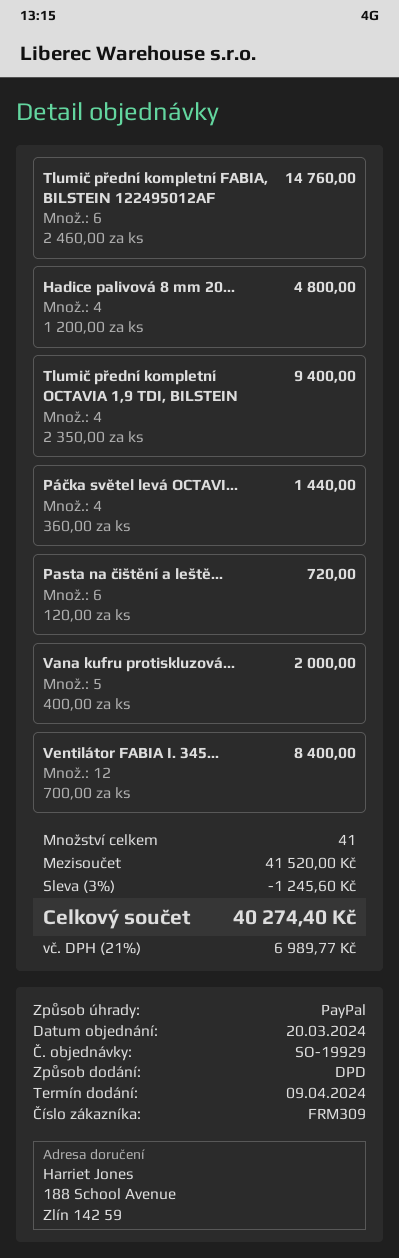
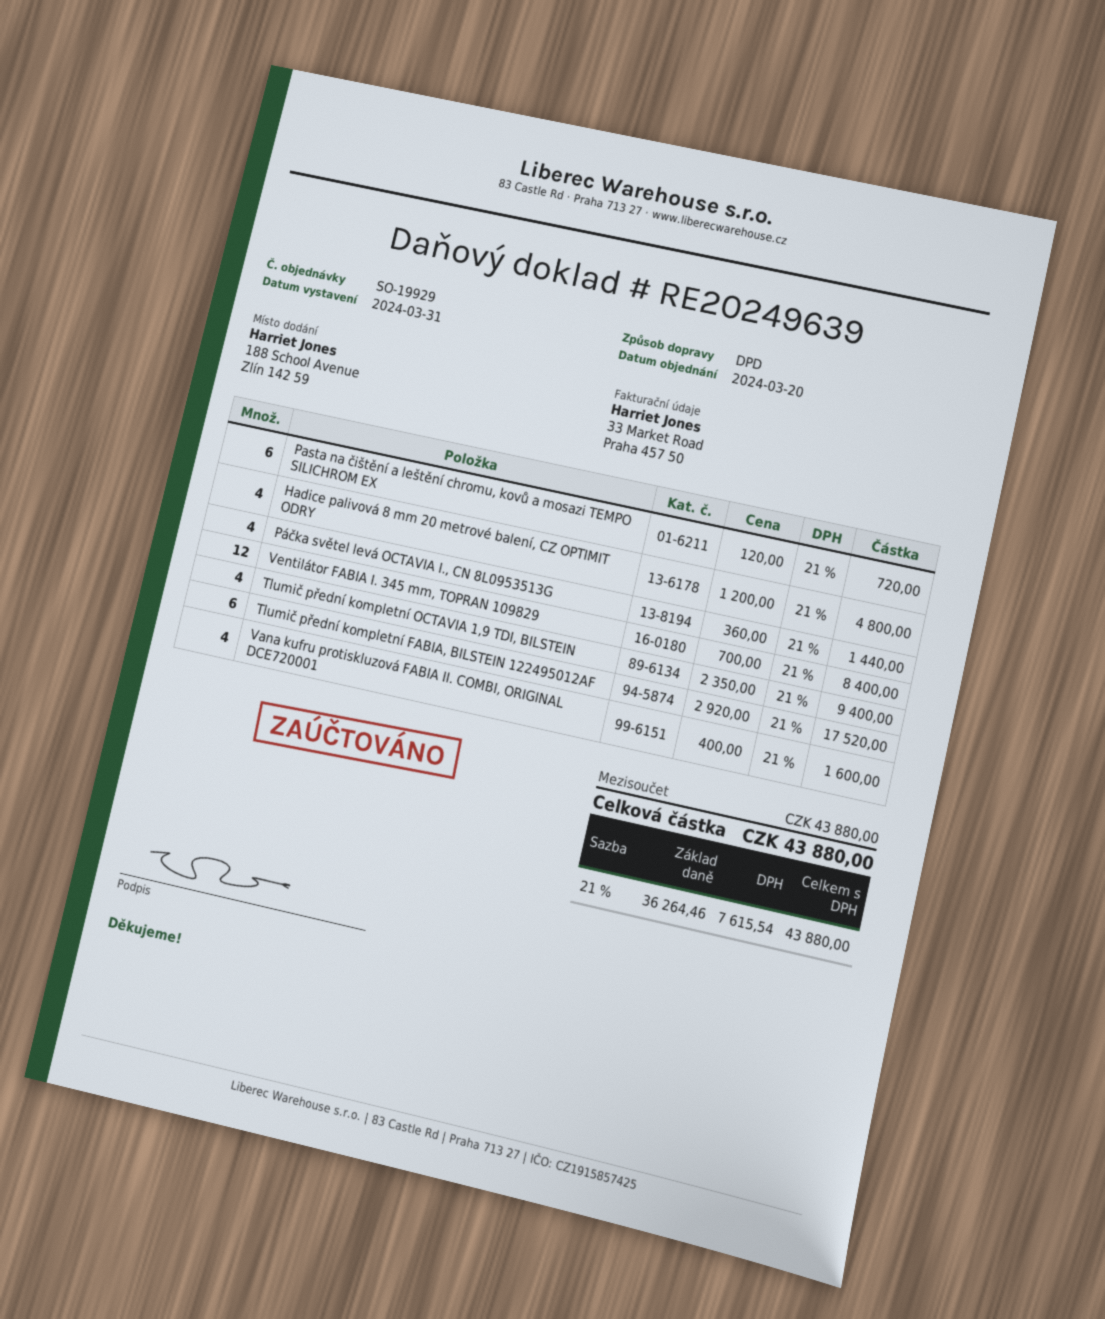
Tlumič přední kompletní FABIA, BILSTEIN 122495012AF: 6 x 2460.00 = 14760.00 -> 6 x 2920.00 = 17520.00
Vana kufru protiskluzová...: 5 x 400.00 = 2000.00 -> 4 x 400.00 = 1600.00
subtotal: 41520.00 -> 43880.00
discount: 3% = 1245.60 -> none
tax: 21% = 6989.77 -> 21% = 7615.54
total: 40274.40 -> 43880.00

